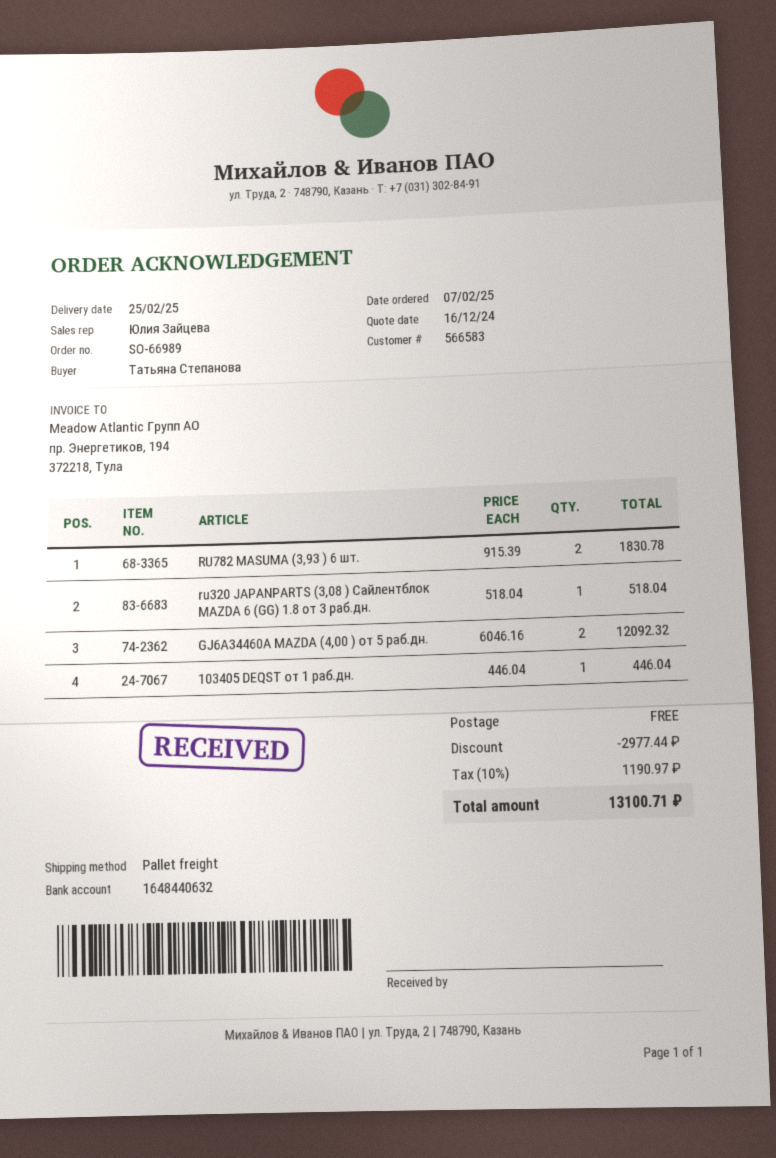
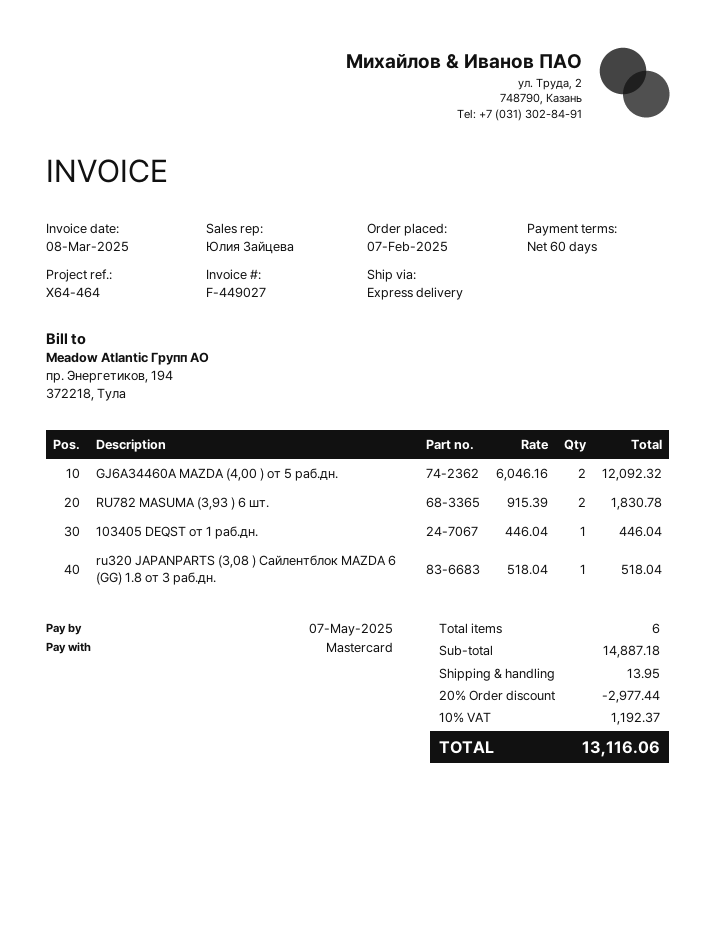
shipping method: pallet freight -> express
shipping: 0.00 -> 13.95
tax: 10% = 1190.97 -> 10% = 1192.37
total: 13100.71 -> 13116.06

